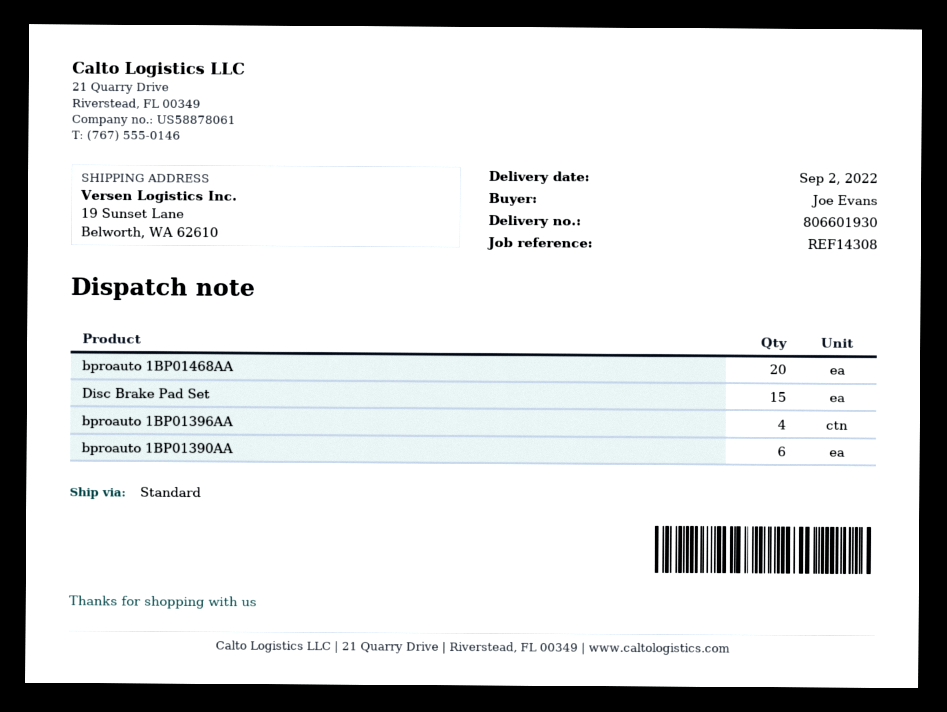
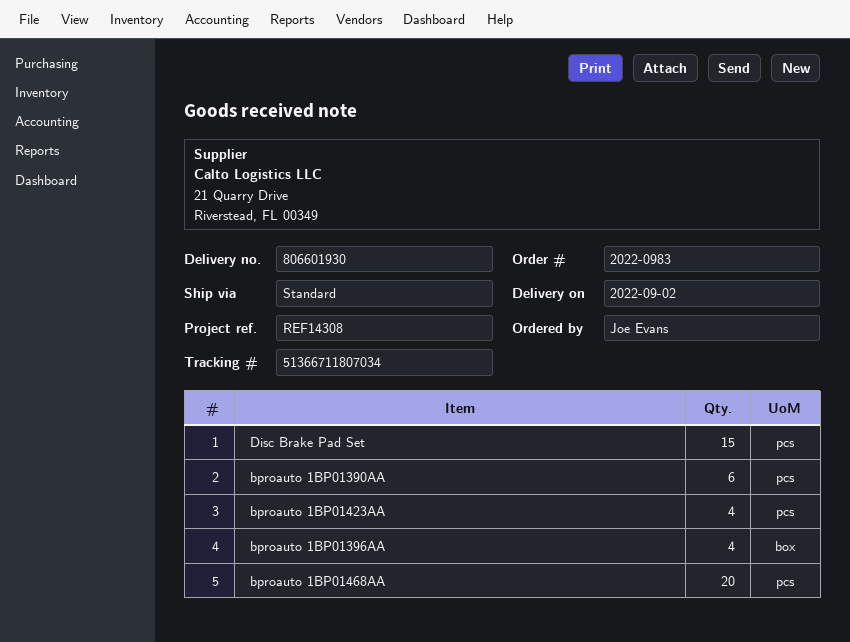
bproauto 1BP01423AA: none -> 4

